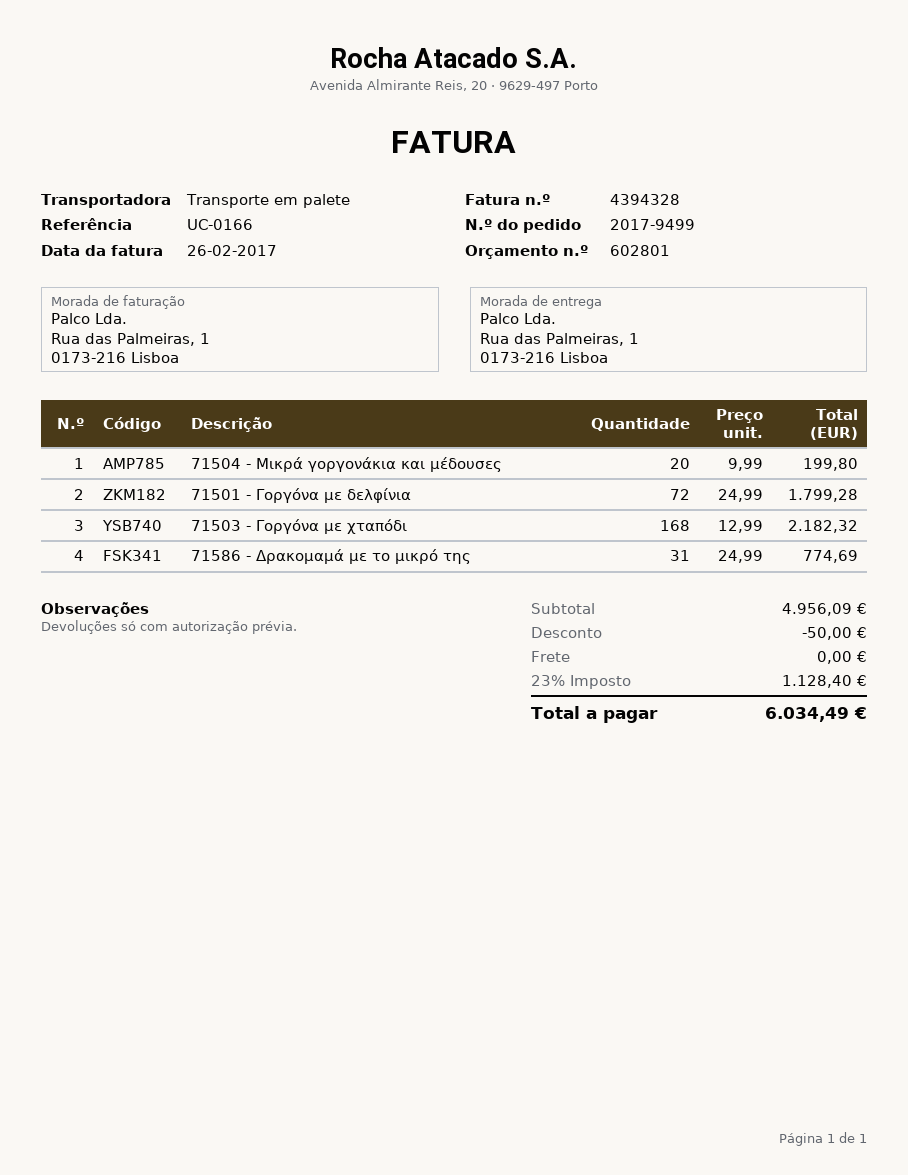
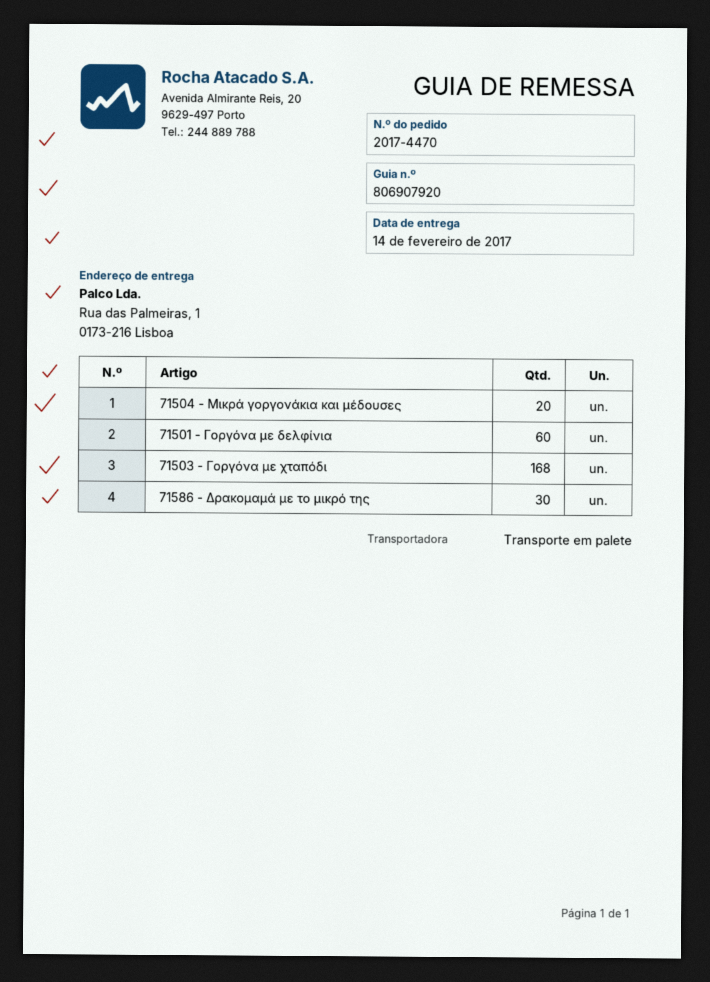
order number: 2017-9499 -> 2017-4470
71501 - Γοργόνα με δελφίνια: 72 -> 60
71586 - Δρακομαμά με το μικρό της: 31 -> 30

